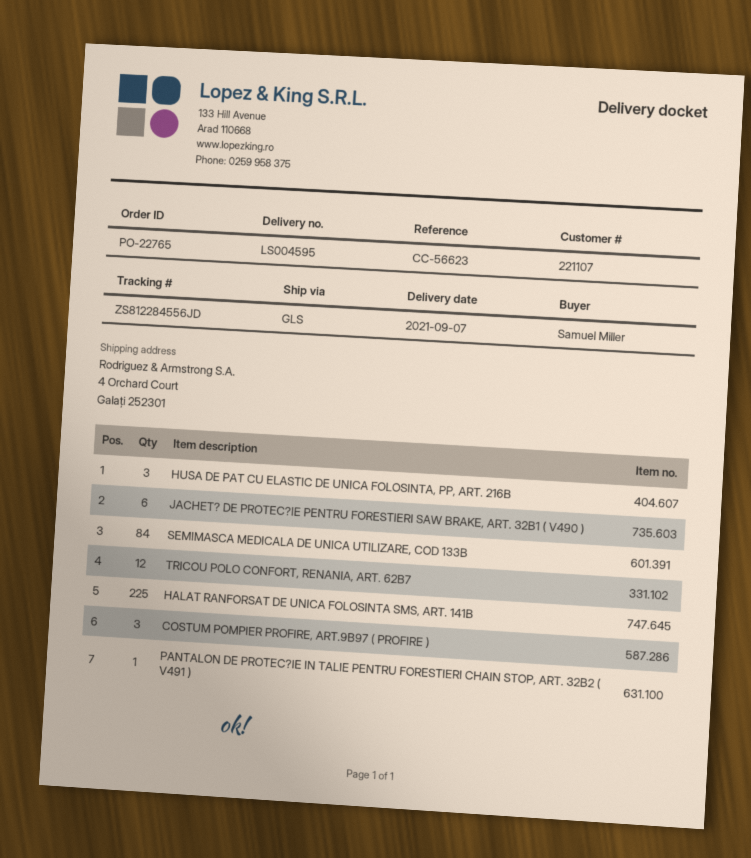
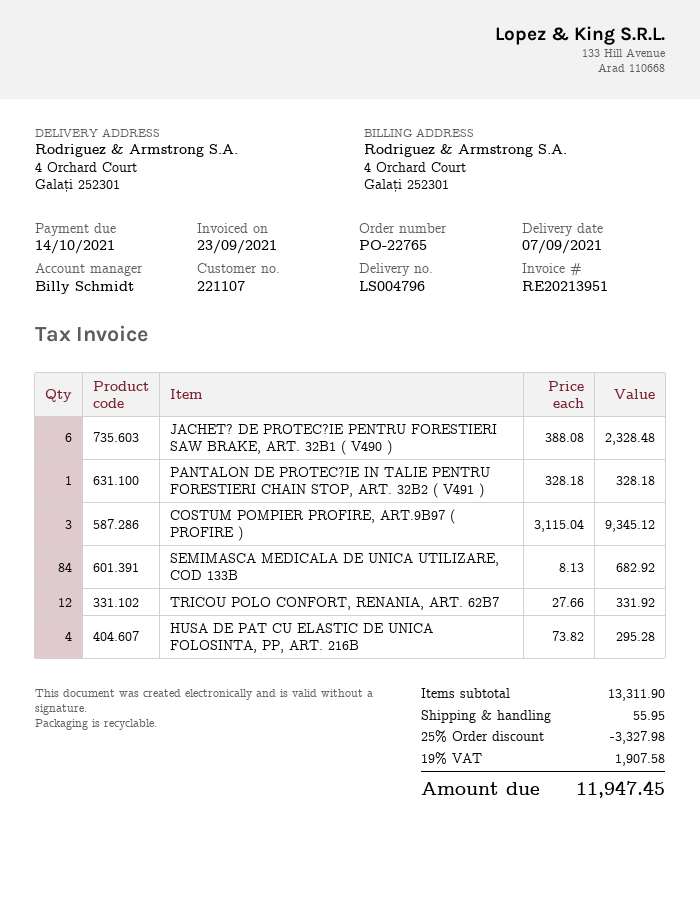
delivery note number: LS004595 -> LS004796
HUSA DE PAT CU ELASTIC DE UNICA FOLOSINTA, PP, ART. 216B: 3 -> 4
HALAT RANFORSAT DE UNICA FOLOSINTA SMS, ART. 141B: 225 -> none

